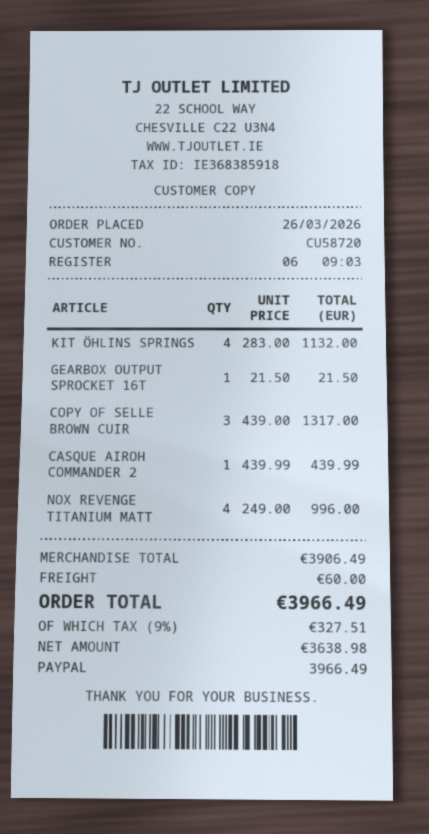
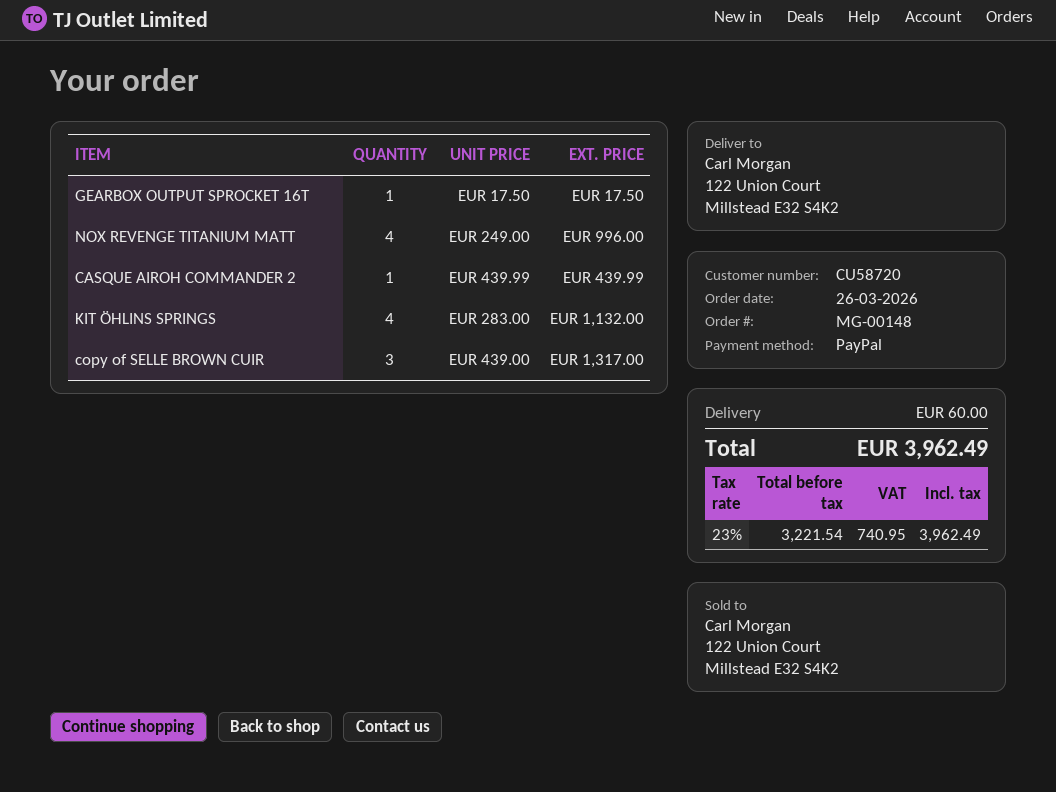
GEARBOX OUTPUT SPROCKET 16T: 1 x 21.50 = 21.50 -> 1 x 17.50 = 17.50
net: 3638.98 -> 3221.54
tax: 9% = 327.51 -> 23% = 740.95
total: 3966.49 -> 3962.49

